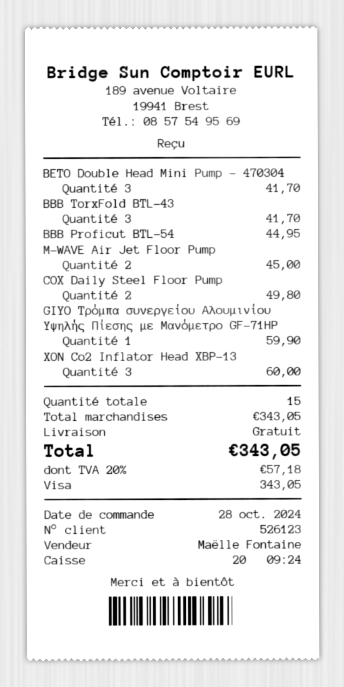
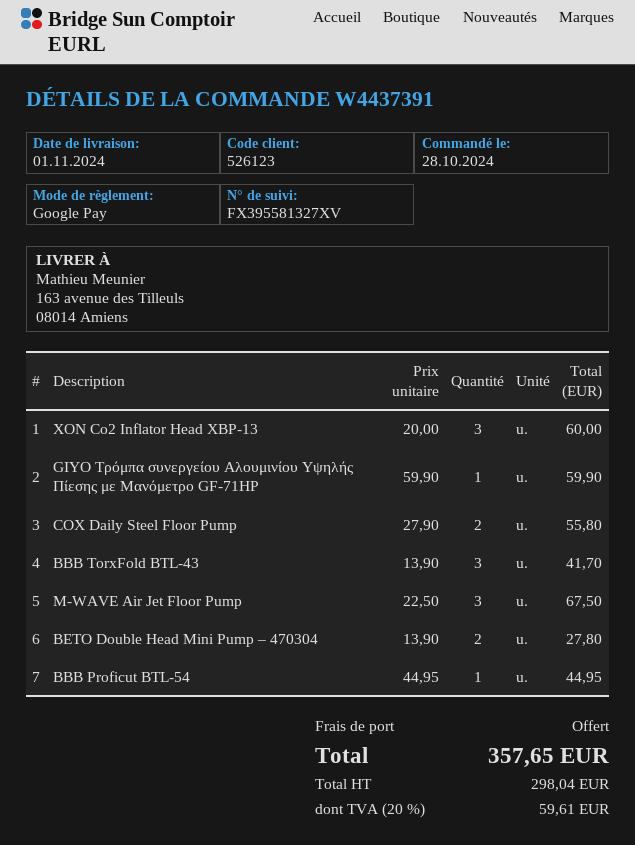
payment method: Visa -> Google Pay
BETO Double Head Mini Pump – 470304: 3 for 41.70 -> 2 for 27.80
M-WAVE Air Jet Floor Pump: 2 for 45.00 -> 3 for 67.50
COX Daily Steel Floor Pump: 2 for 49.80 -> 2 for 55.80
tax: 20% = 57.18 -> 20% = 59.61
total: 343.05 -> 357.65

